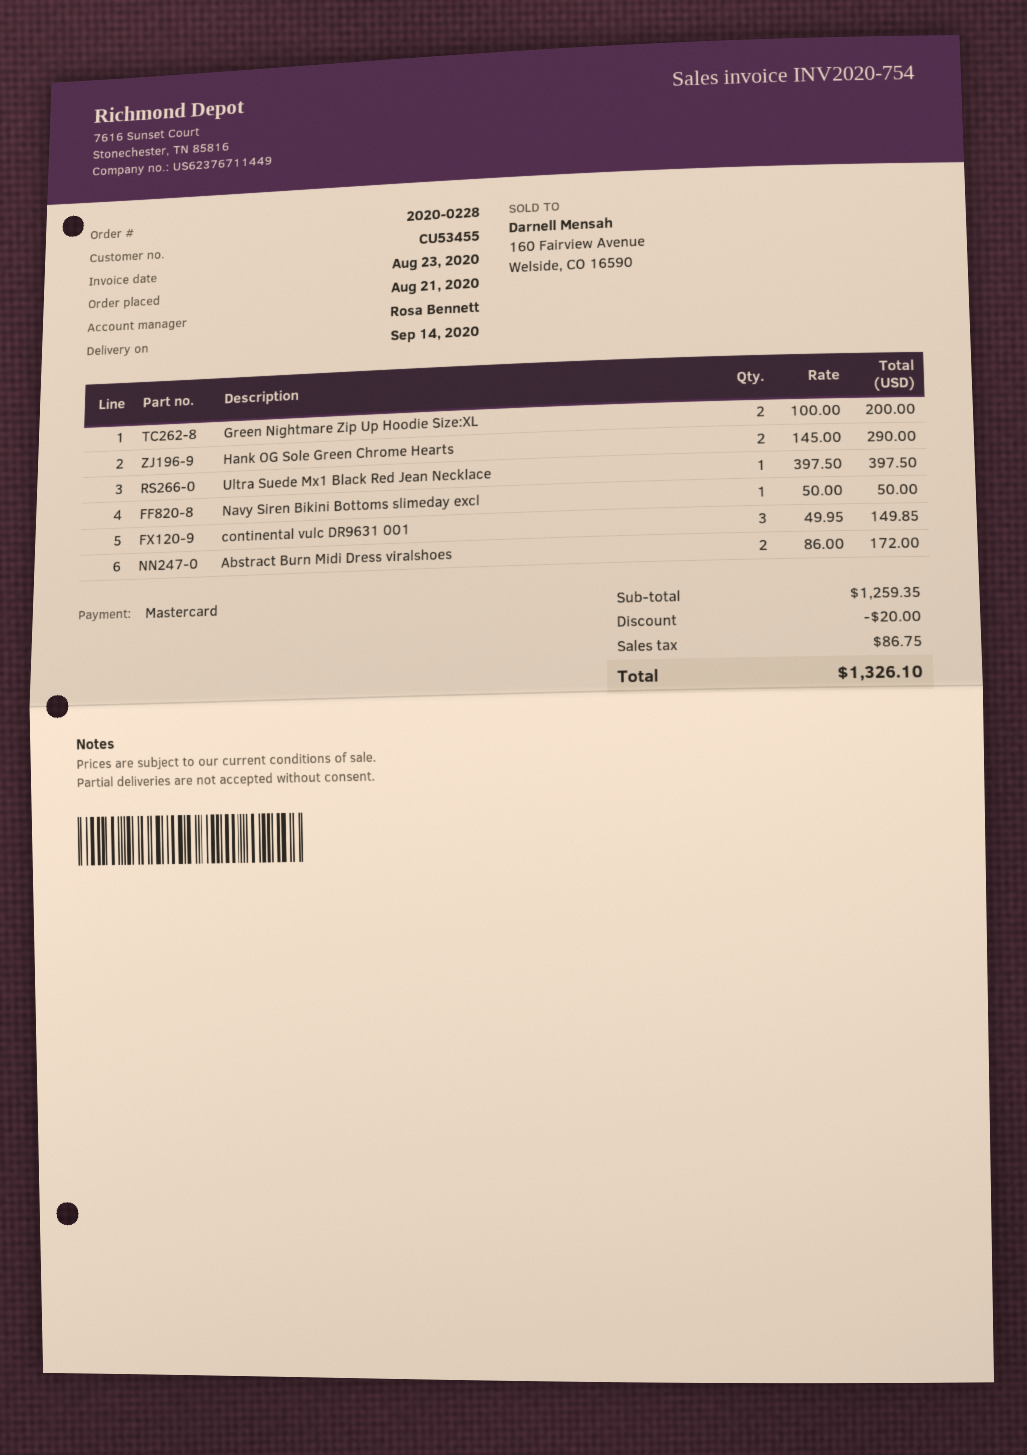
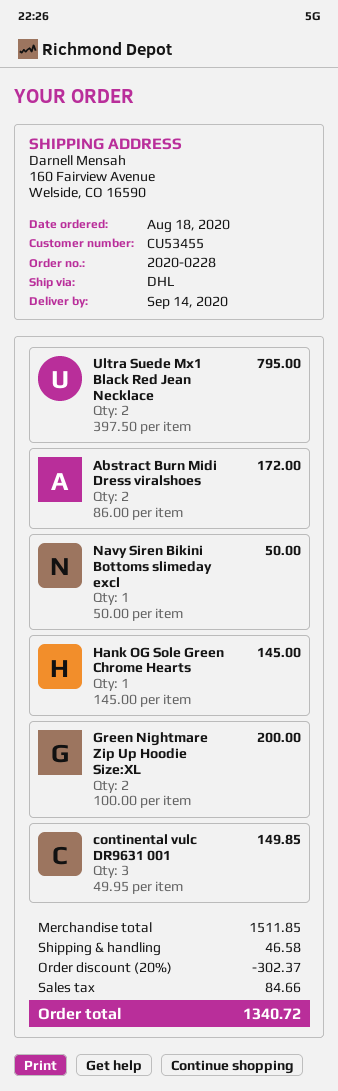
order date: 2020-08-21 -> 2020-08-18
Hank OG Sole Green Chrome Hearts: 2 x 145.00 = 290.00 -> 1 x 145.00 = 145.00
Ultra Suede Mx1 Black Red Jean Necklace: 1 x 397.50 = 397.50 -> 2 x 397.50 = 795.00
subtotal: 1259.35 -> 1511.85
discount: 20.00 -> 302.37
shipping: none -> 46.58
tax: 86.75 -> 84.66
total: 1326.10 -> 1340.72

